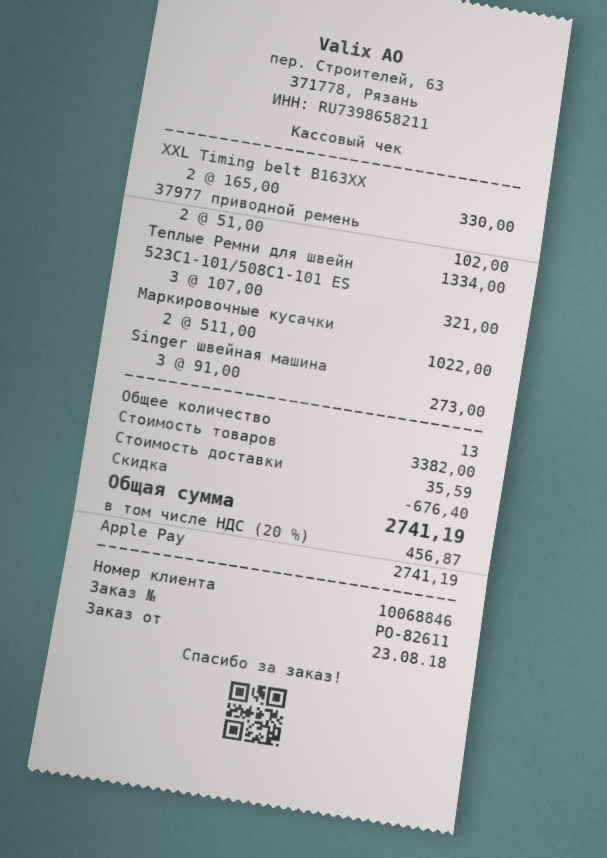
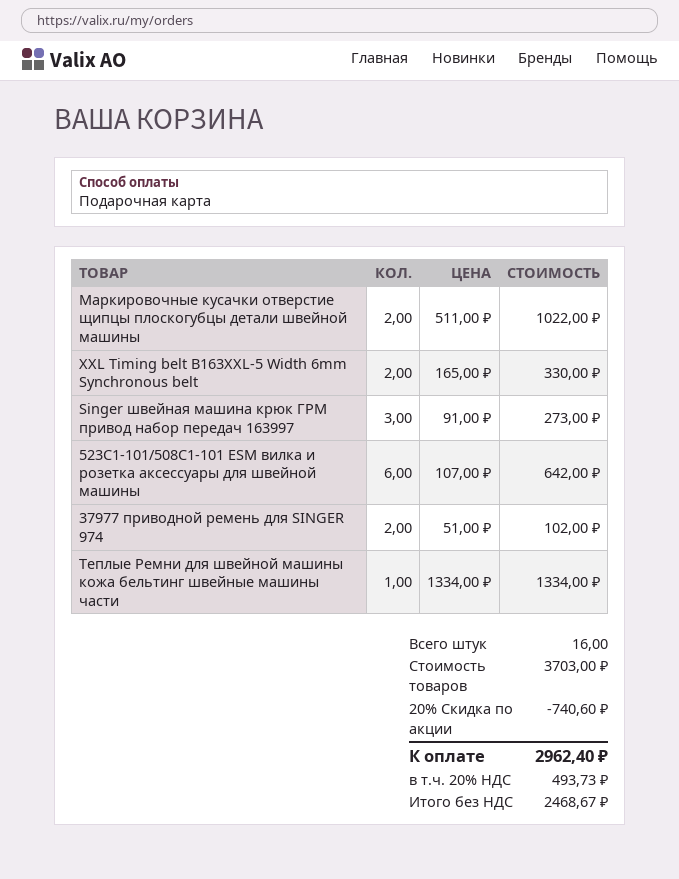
payment method: Apple Pay -> gift card
523C1-101/508C1-101 ES: 3 x 107.00 = 321.00 -> 6 x 107.00 = 642.00
total quantity: 13 -> 16
subtotal: 3382.00 -> 3703.00
discount: 676.40 -> 740.60
shipping: 35.59 -> none
tax: 20% = 456.87 -> 20% = 493.73
total: 2741.19 -> 2962.40

